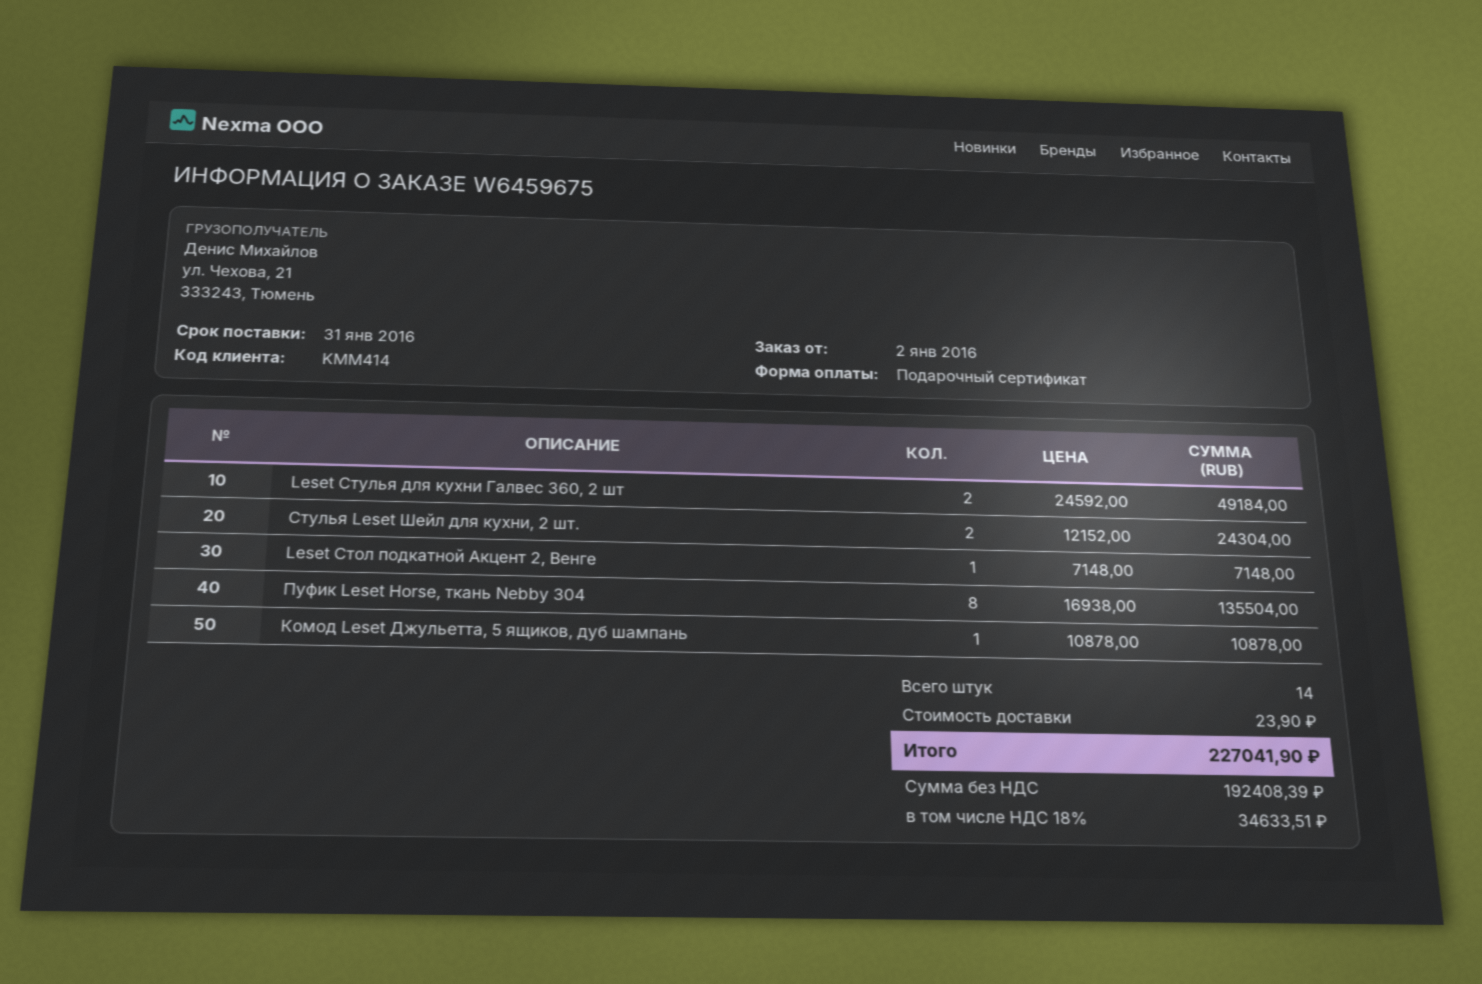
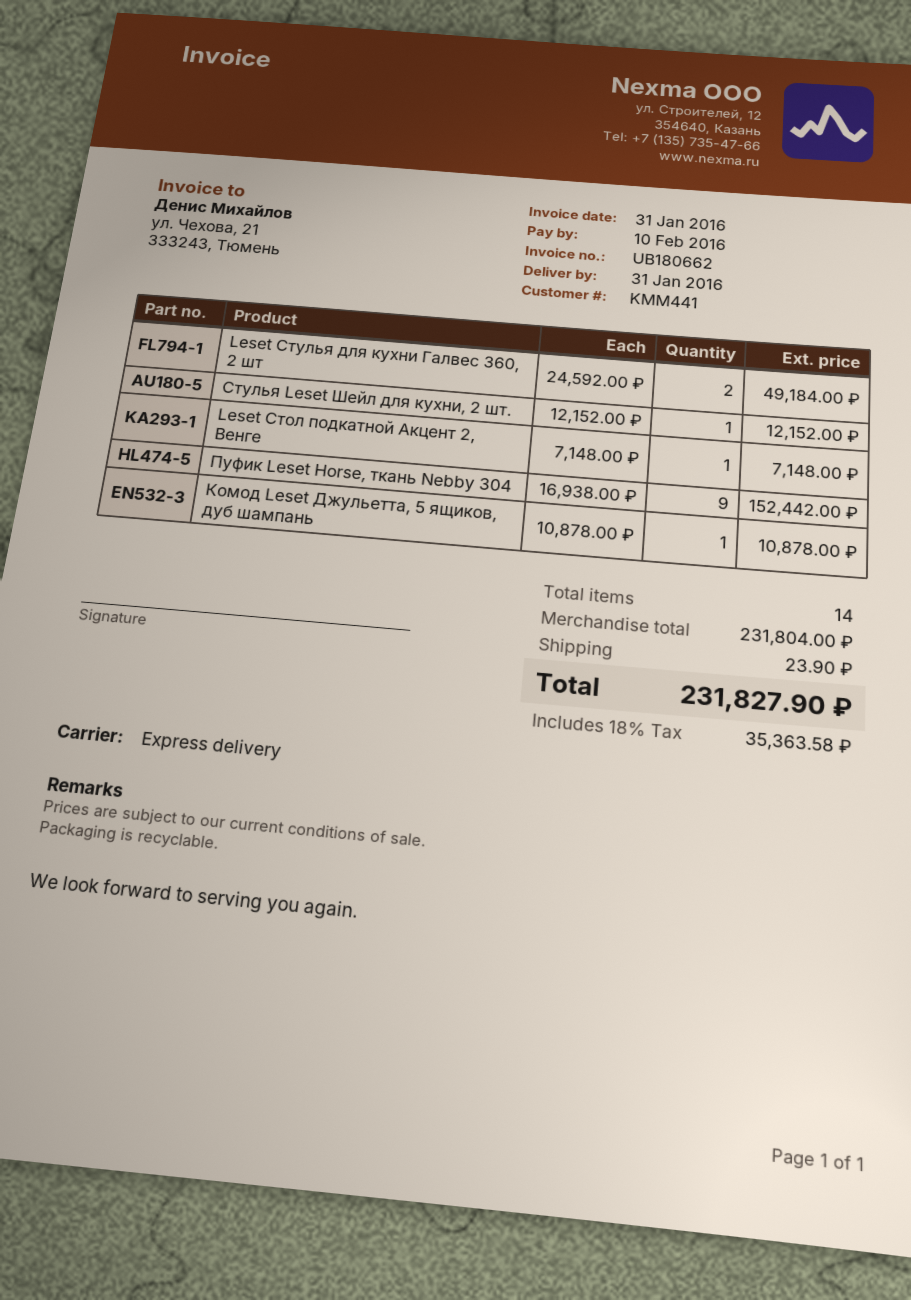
customer number: KMM414 -> KMM441
Стулья Leset Шейл для кухни, 2 шт.: 2 x 12152.00 = 24304.00 -> 1 x 12152.00 = 12152.00
Пуфик Leset Horse, ткань Nebby 304: 8 x 16938.00 = 135504.00 -> 9 x 16938.00 = 152442.00
tax: 18% = 34633.51 -> 18% = 35363.58
total: 227041.90 -> 231827.90

